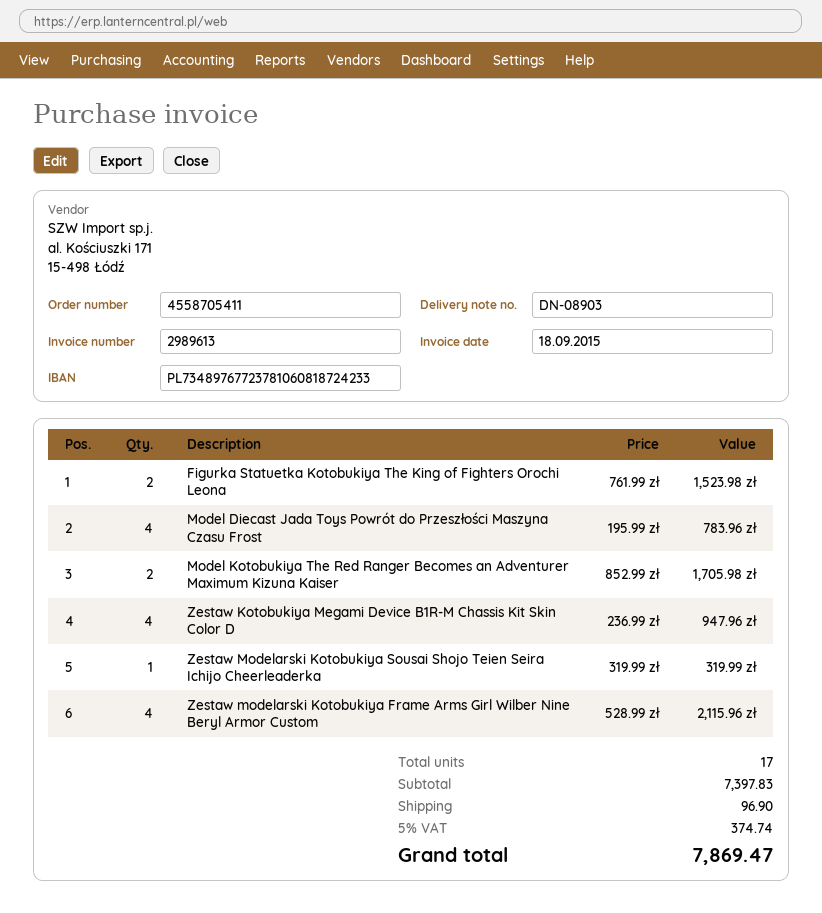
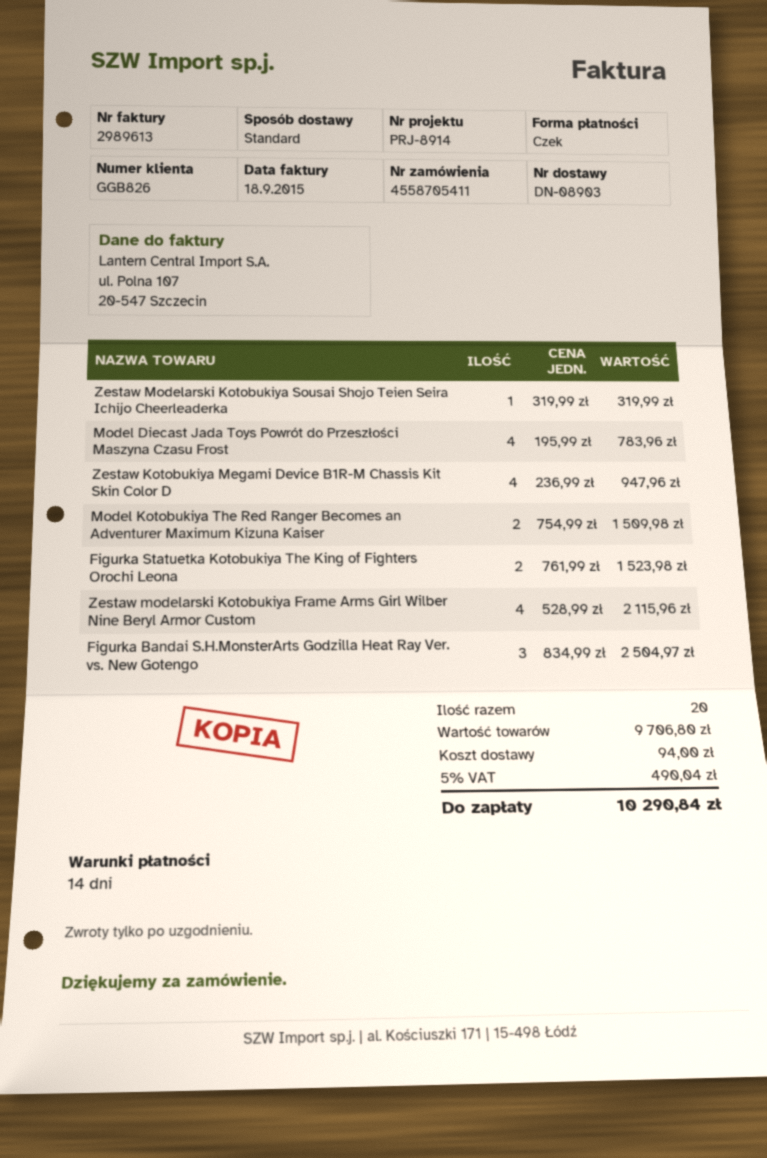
Model Kotobukiya The Red Ranger Becomes an Adventurer Maximum Kizuna Kaiser: 2 x 852.99 = 1705.98 -> 2 x 754.99 = 1509.98
Figurka Bandai S.H.MonsterArts Godzilla Heat Ray Ver. vs. New Gotengo: none -> 3 x 834.99 = 2504.97
total quantity: 17 -> 20
subtotal: 7397.83 -> 9706.80
shipping: 96.90 -> 94.00
tax: 5% = 374.74 -> 5% = 490.04
total: 7869.47 -> 10290.84

